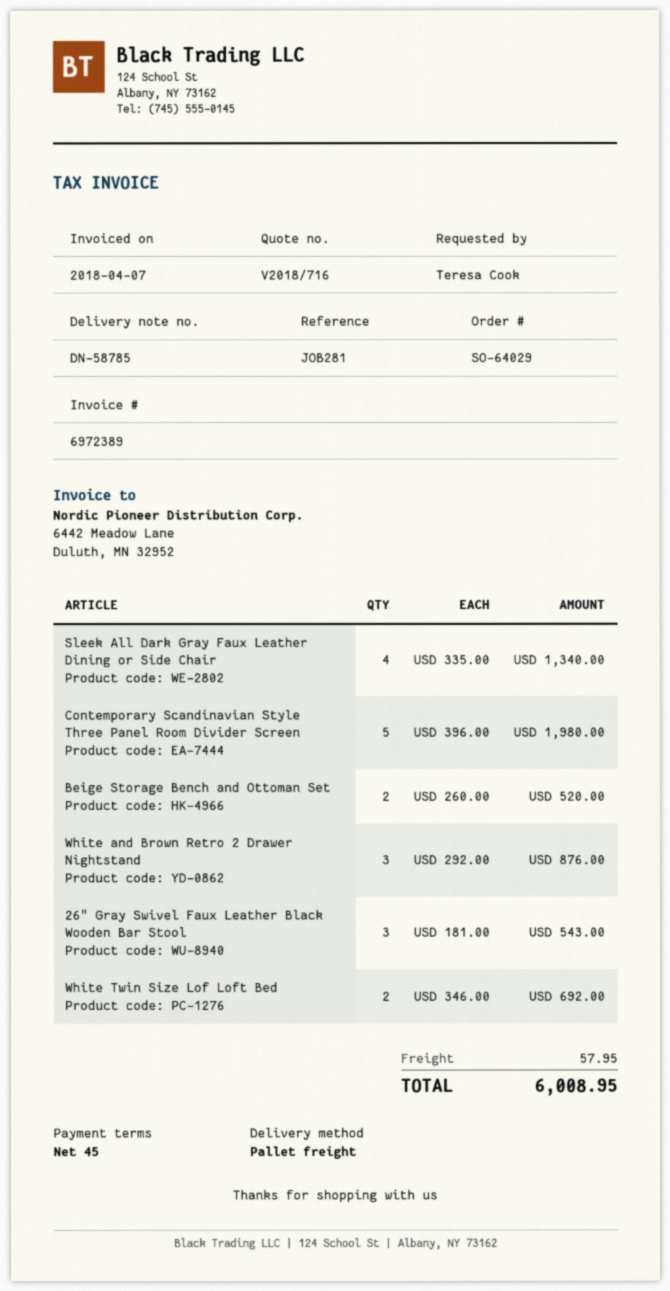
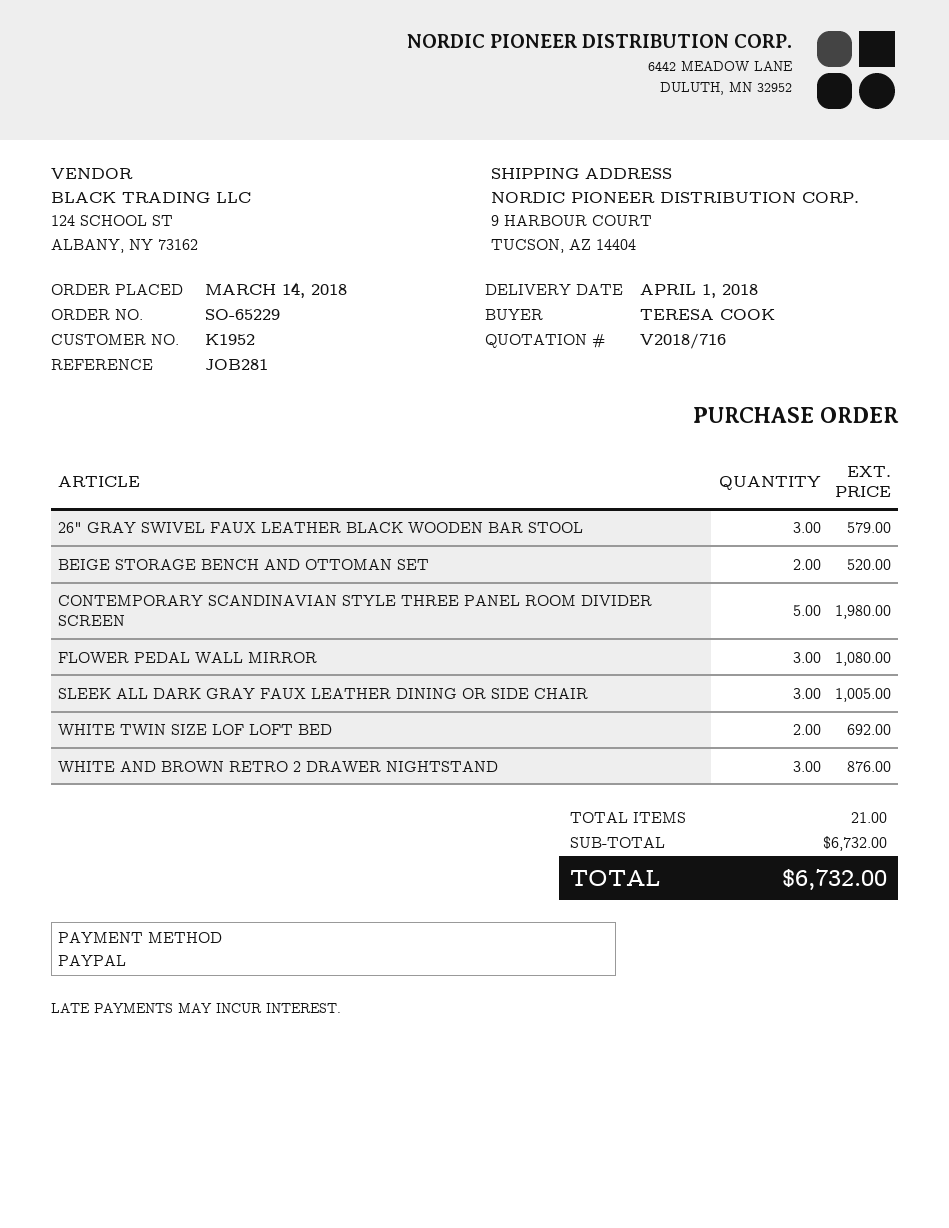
order number: SO-64029 -> SO-65229
Sleek All Dark Gray Faux Leather Dining or Side Chair: 4 for 1340.00 -> 3 for 1005.00
26" Gray Swivel Faux Leather Black Wooden Bar Stool: 3 for 543.00 -> 3 for 579.00
FLOWER PEDAL WALL MIRROR: none -> 3 for 1080.00
shipping: 57.95 -> none
total: 6008.95 -> 6732.00

